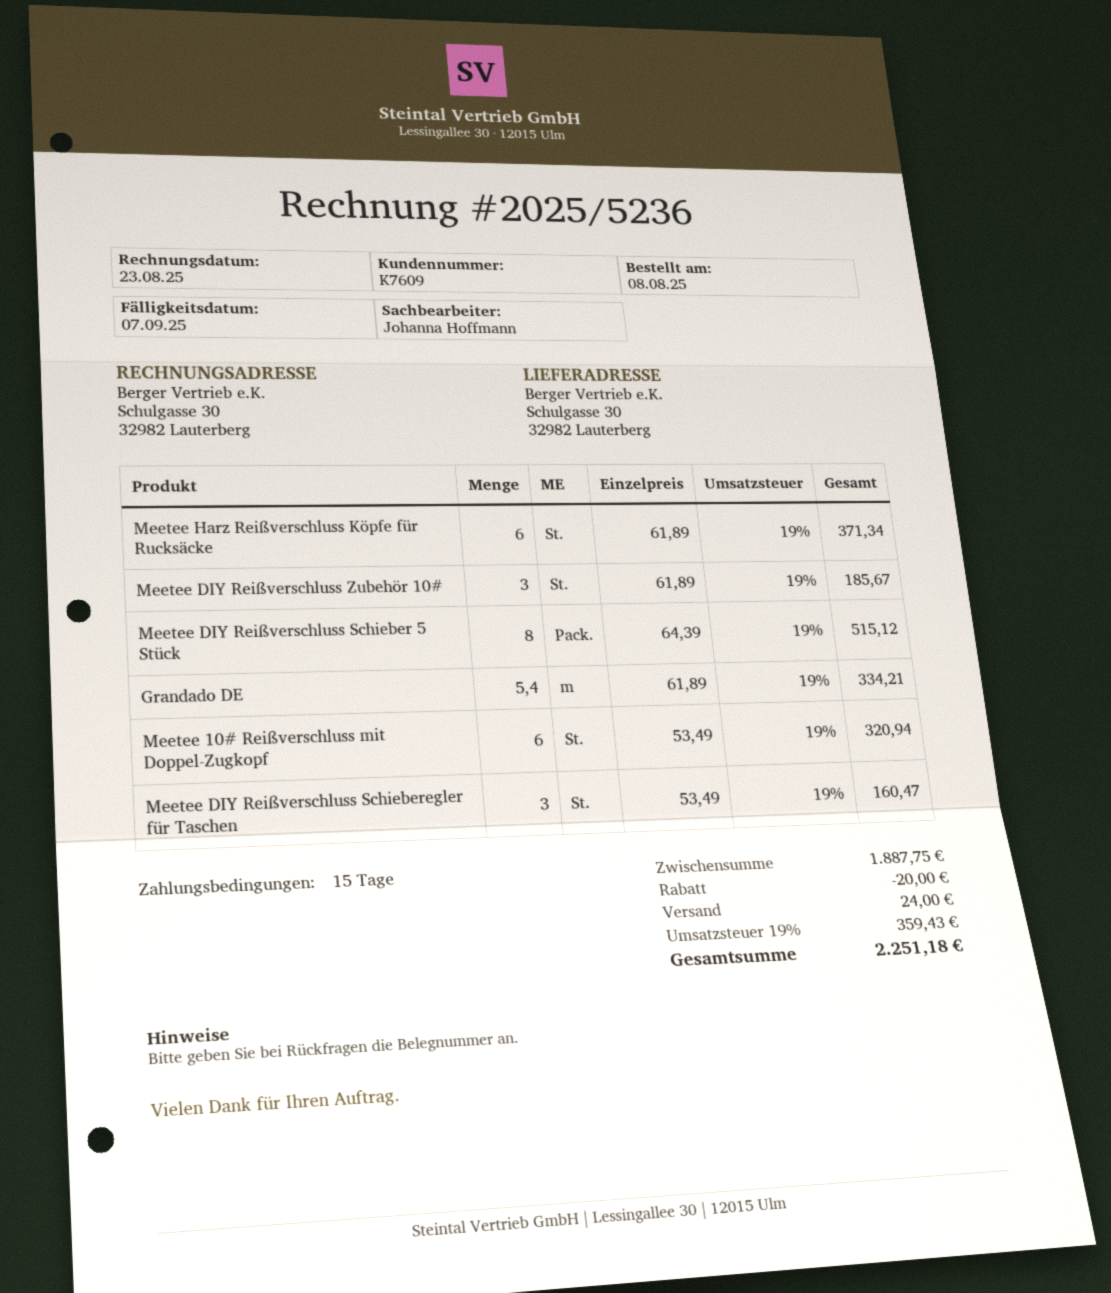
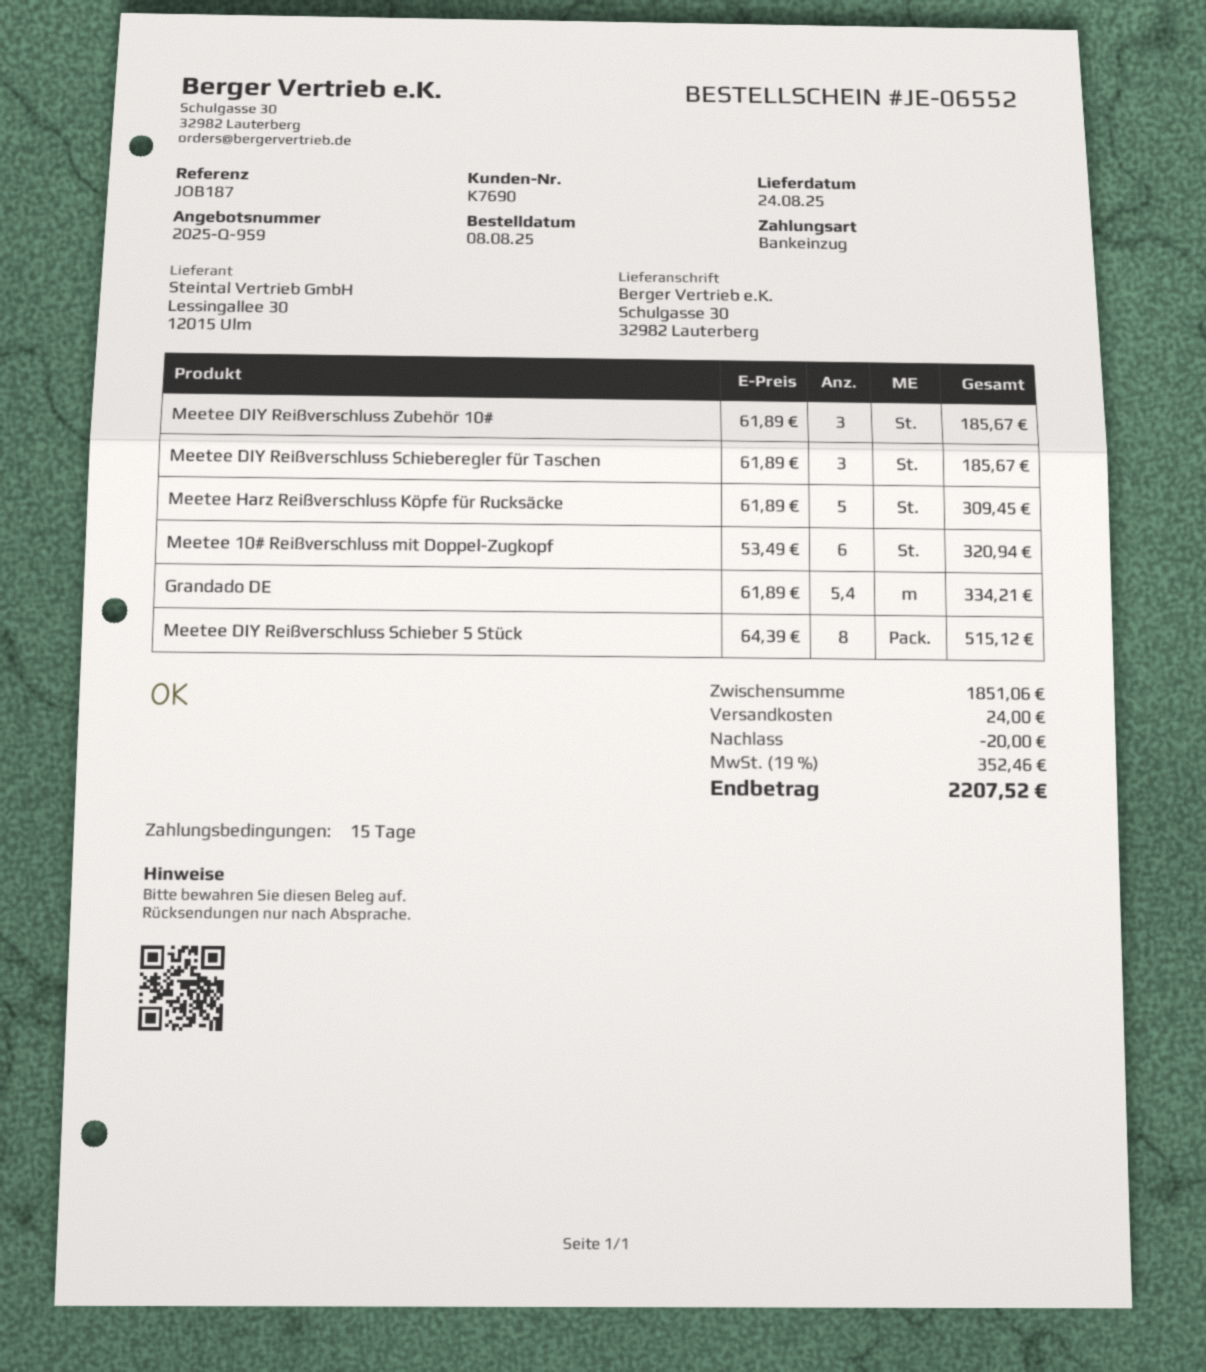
customer number: K7609 -> K7690
Meetee Harz Reißverschluss Köpfe für Rucksäcke: 6 x 61.89 = 371.34 -> 5 x 61.89 = 309.45
Meetee DIY Reißverschluss Schieberegler für Taschen: 3 x 53.49 = 160.47 -> 3 x 61.89 = 185.67
subtotal: 1887.75 -> 1851.06
tax: 19% = 359.43 -> 19% = 352.46
total: 2251.18 -> 2207.52

